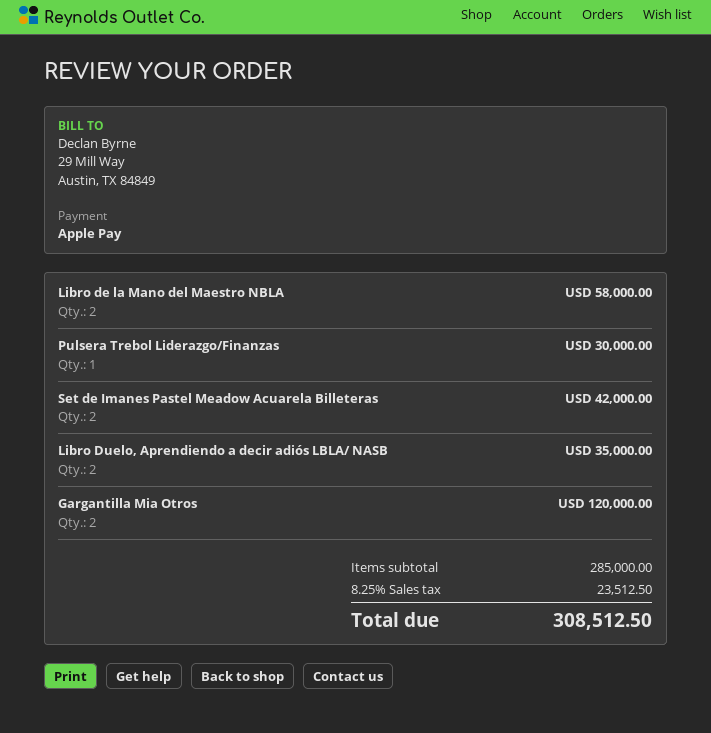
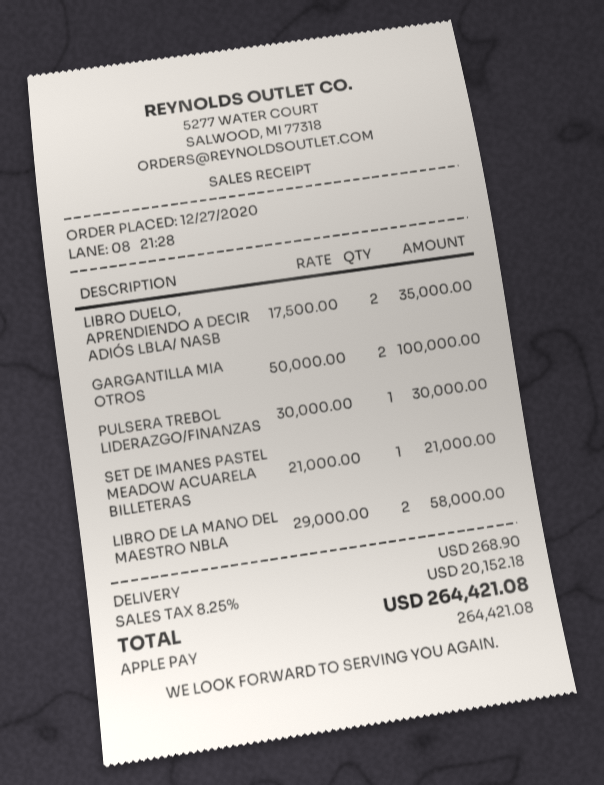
Set de Imanes Pastel Meadow Acuarela Billeteras: 2 for 42000.00 -> 1 for 21000.00
Gargantilla Mia Otros: 2 for 120000.00 -> 2 for 100000.00
shipping: none -> 268.90
tax: 8.25% = 23512.50 -> 8.25% = 20152.18
total: 308512.50 -> 264421.08

